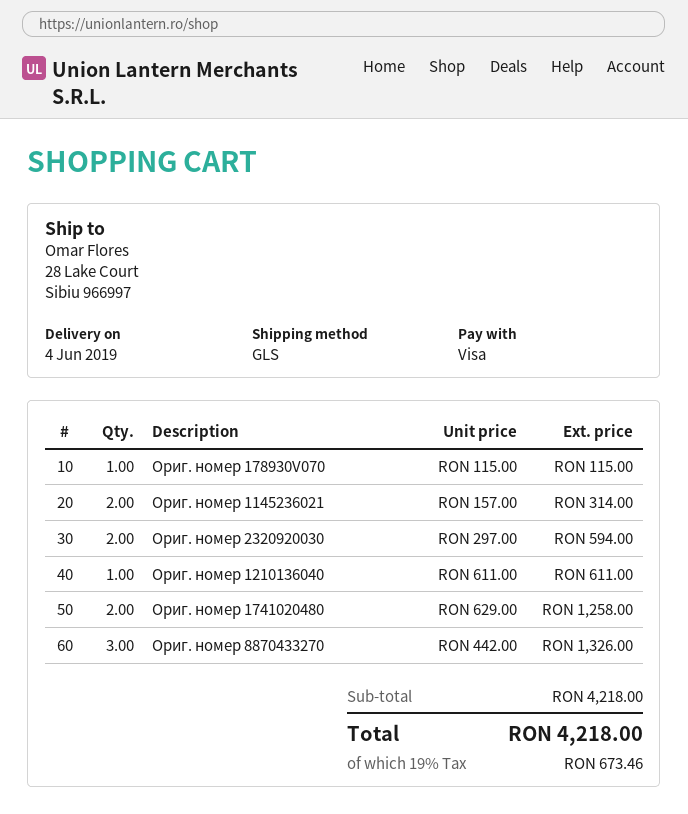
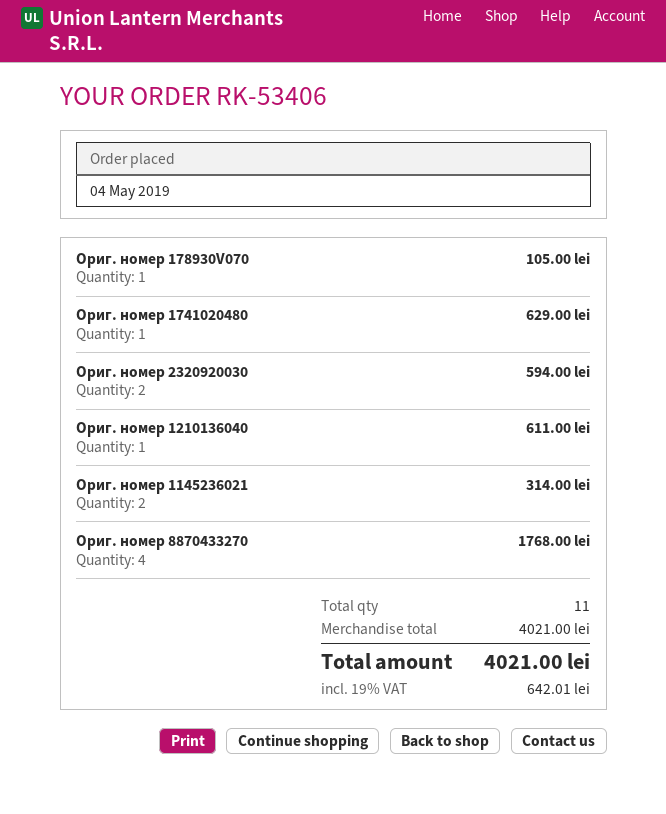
Ориг. номер 178930V070: 1 for 115.00 -> 1 for 105.00
Ориг. номер 1741020480: 2 for 1258.00 -> 1 for 629.00
Ориг. номер 8870433270: 3 for 1326.00 -> 4 for 1768.00
subtotal: 4218.00 -> 4021.00
tax: 19% = 673.46 -> 19% = 642.01
total: 4218.00 -> 4021.00

